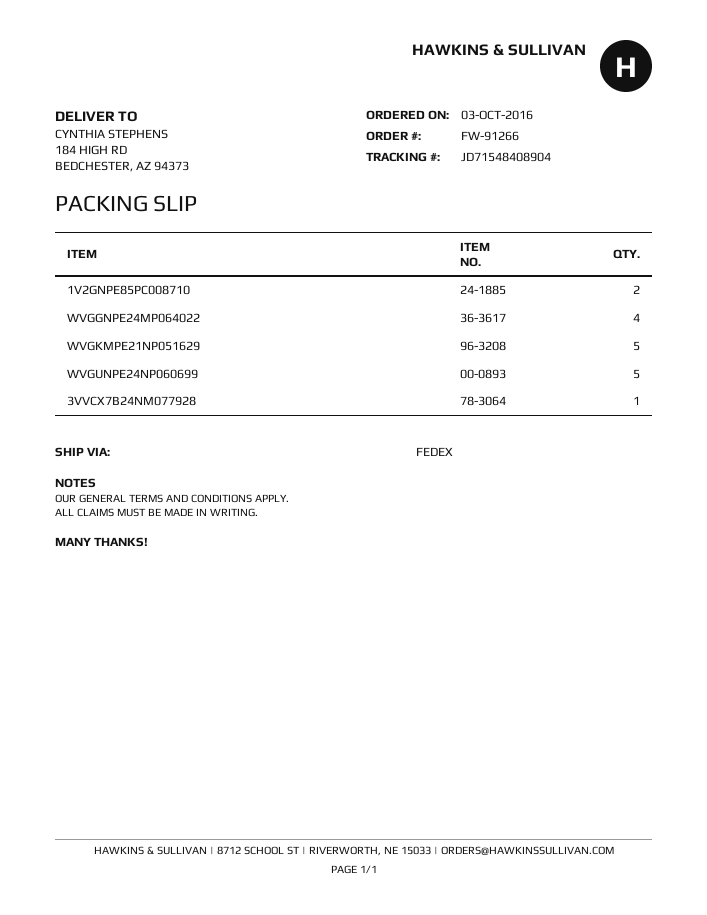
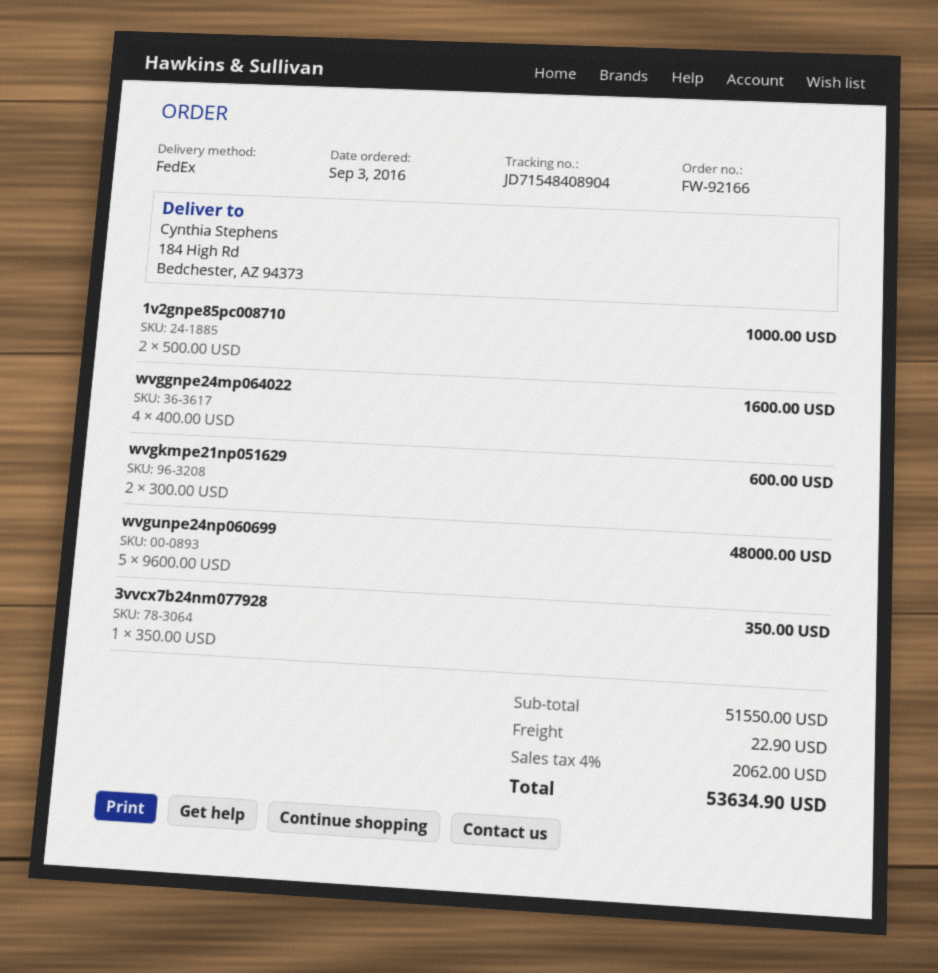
order number: FW-91266 -> FW-92166
order date: 2016-10-03 -> 2016-09-03
WVGKMPE21NP051629: 5 -> 2

